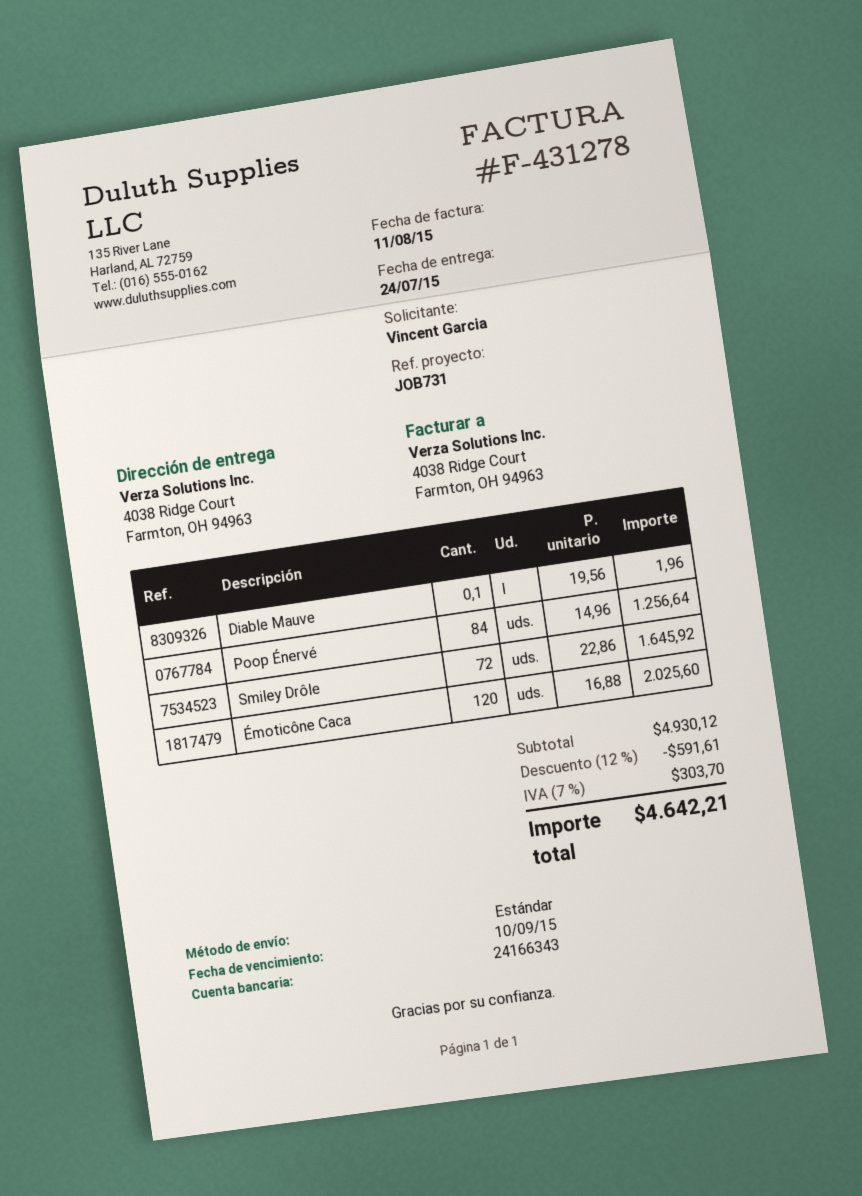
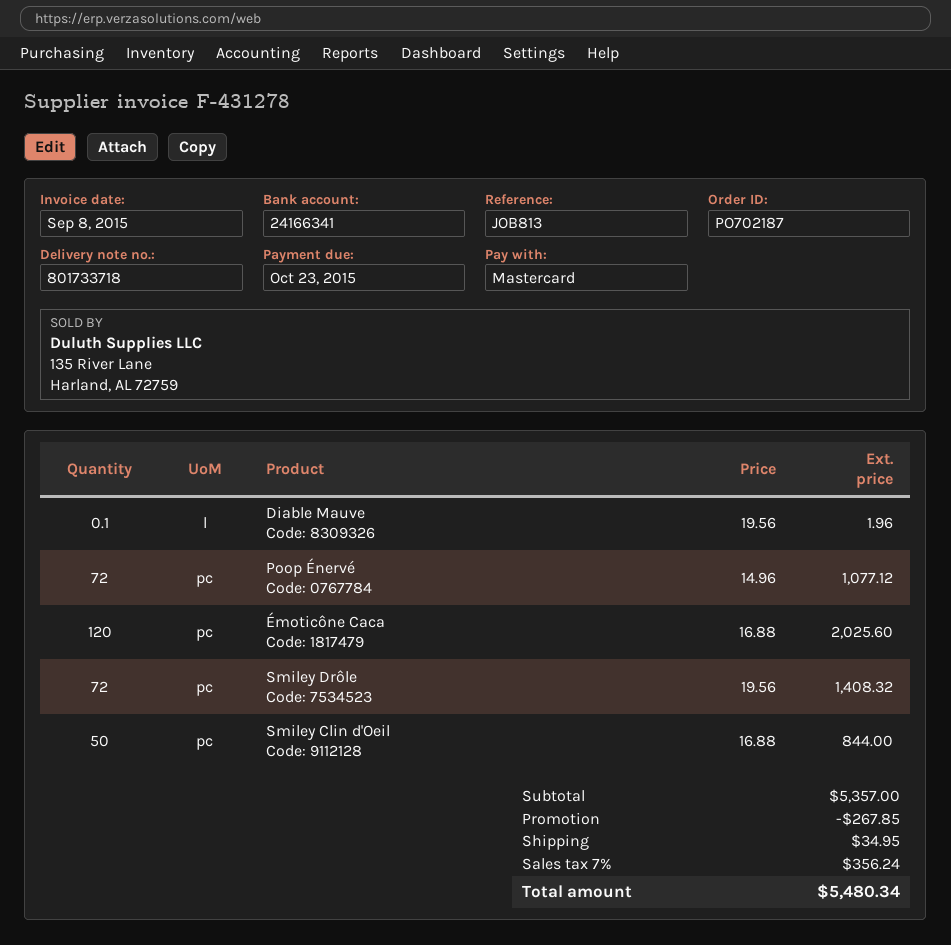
invoice date: 2015-08-11 -> 2015-09-08
due date: 2015-09-10 -> 2015-10-23
reference: JOB731 -> JOB813
bank account: 24166343 -> 24166341
Poop Énervé: 84 x 14.96 = 1256.64 -> 72 x 14.96 = 1077.12
Smiley Drôle: 72 x 22.86 = 1645.92 -> 72 x 19.56 = 1408.32
Smiley Clin d'Oeil: none -> 50 x 16.88 = 844.00
subtotal: 4930.12 -> 5357.00
discount: 591.61 -> 267.85
shipping: none -> 34.95
tax: 7% = 303.70 -> 7% = 356.24
total: 4642.21 -> 5480.34

